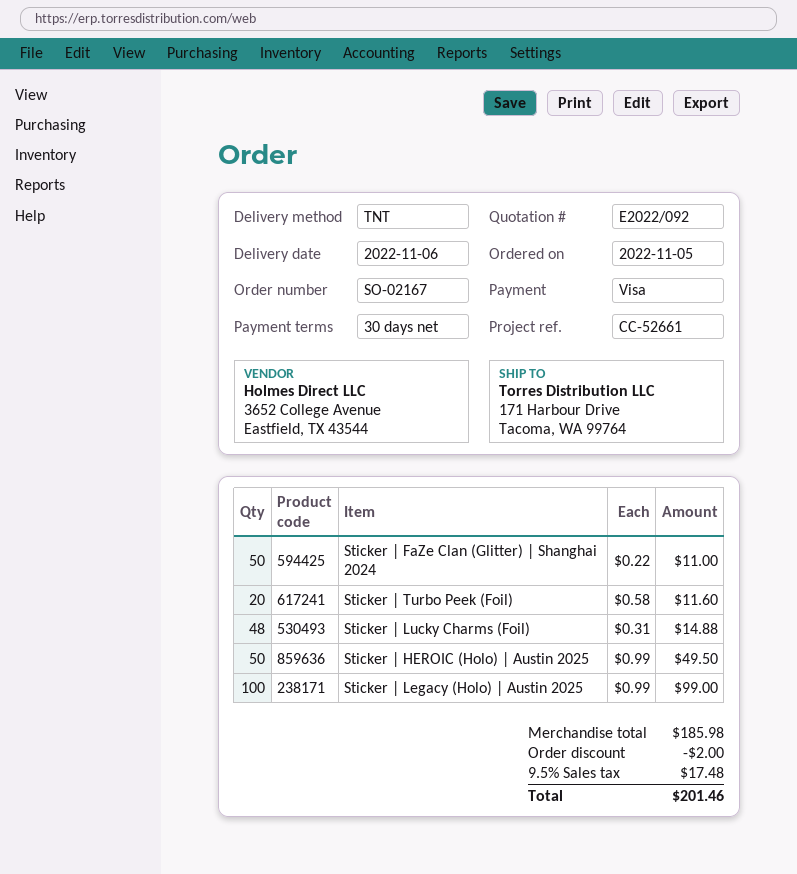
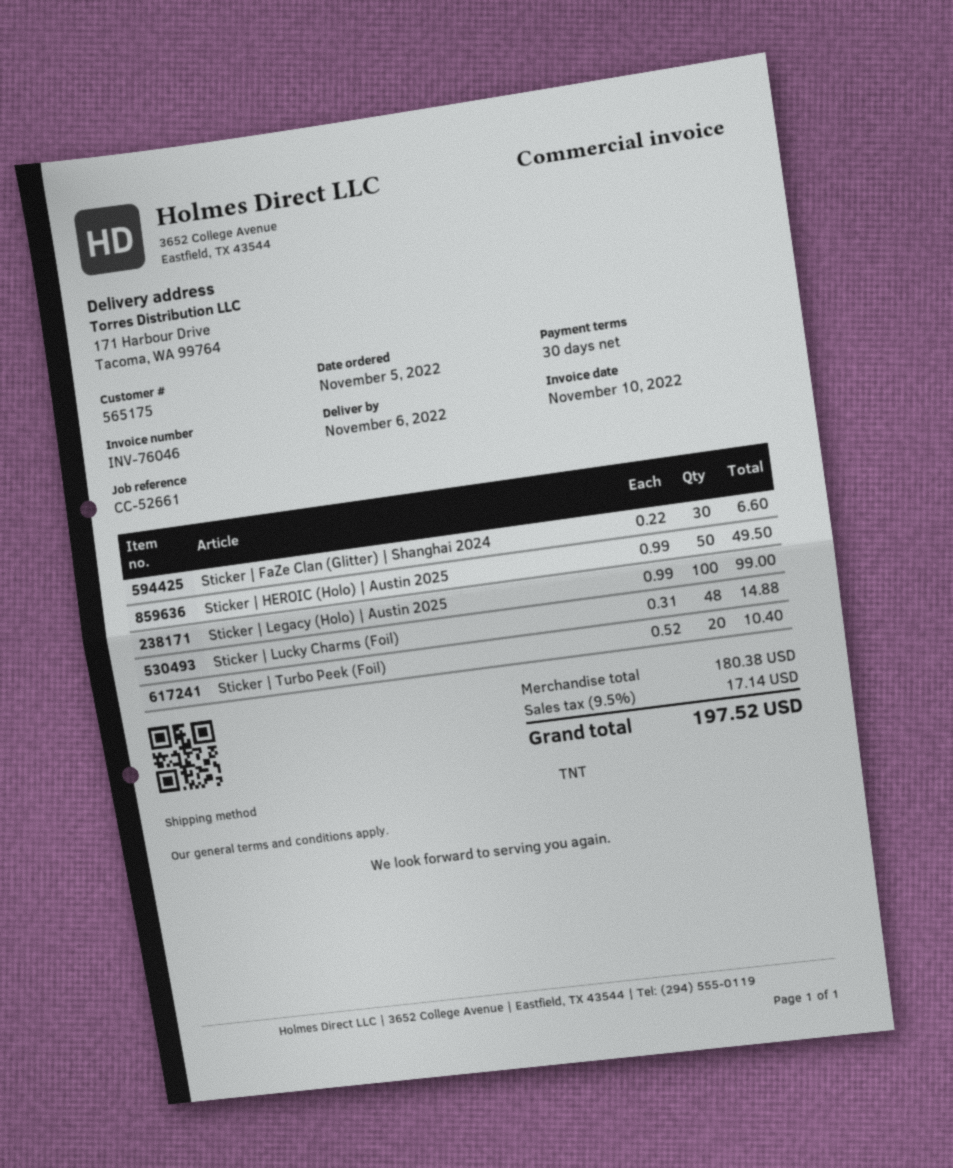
Sticker | FaZe Clan (Glitter) | Shanghai 2024: 50 x 0.22 = 11.00 -> 30 x 0.22 = 6.60
Sticker | Turbo Peek (Foil): 20 x 0.58 = 11.60 -> 20 x 0.52 = 10.40
subtotal: 185.98 -> 180.38
discount: 2.00 -> none
tax: 9.5% = 17.48 -> 9.5% = 17.14
total: 201.46 -> 197.52

